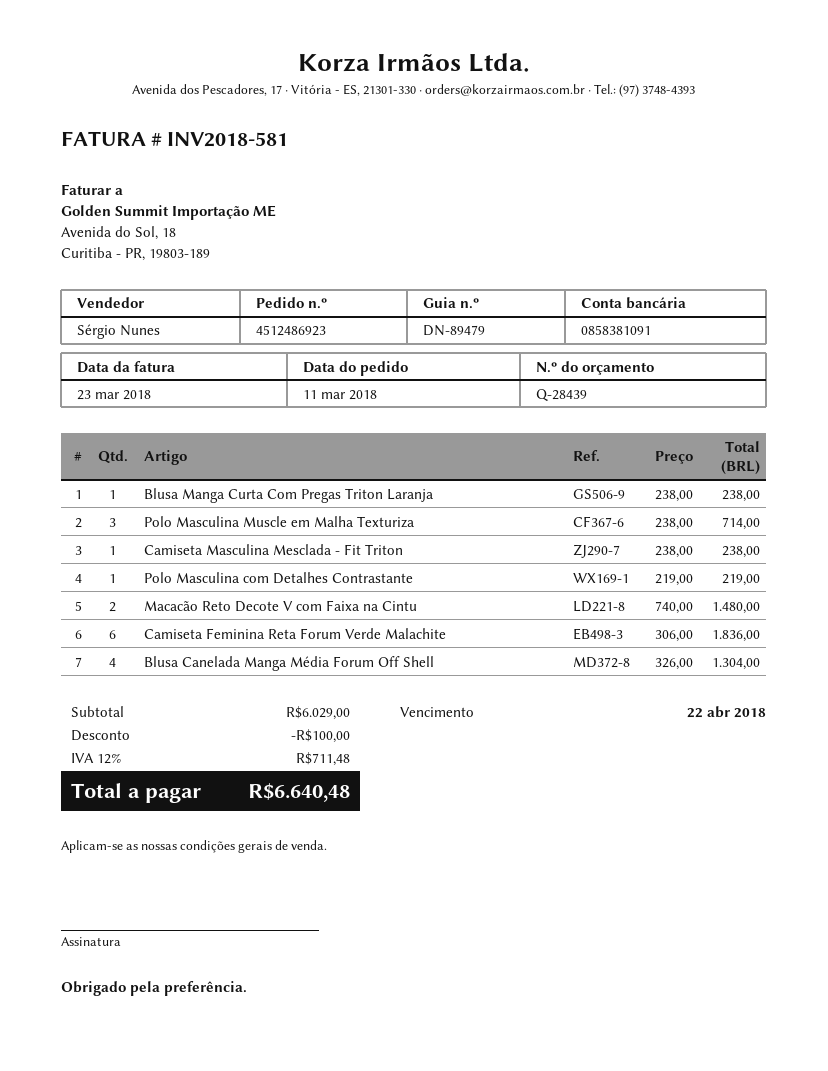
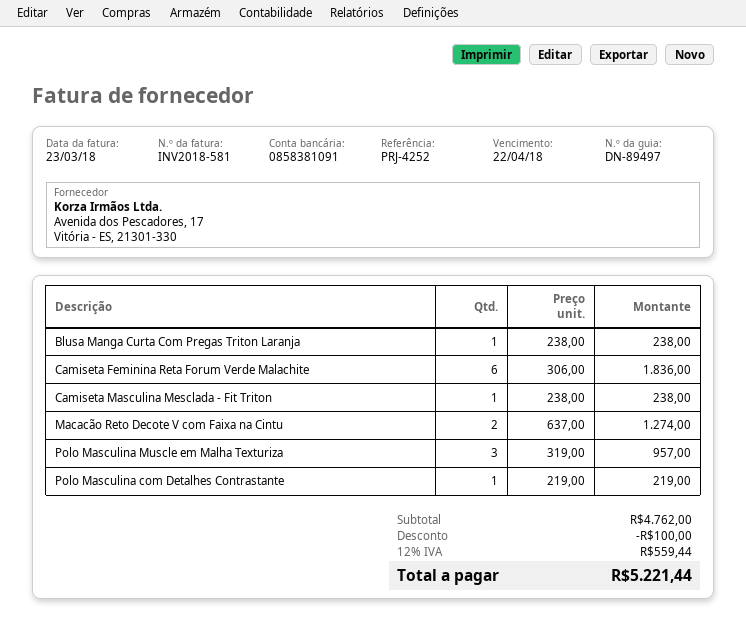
delivery note number: DN-89479 -> DN-89497
Polo Masculina Muscle em Malha Texturiza: 3 x 238.00 = 714.00 -> 3 x 319.00 = 957.00
Macacão Reto Decote V com Faixa na Cintu: 2 x 740.00 = 1480.00 -> 2 x 637.00 = 1274.00
Blusa Canelada Manga Média Forum Off Shell: 4 x 326.00 = 1304.00 -> none
subtotal: 6029.00 -> 4762.00
tax: 12% = 711.48 -> 12% = 559.44
total: 6640.48 -> 5221.44

